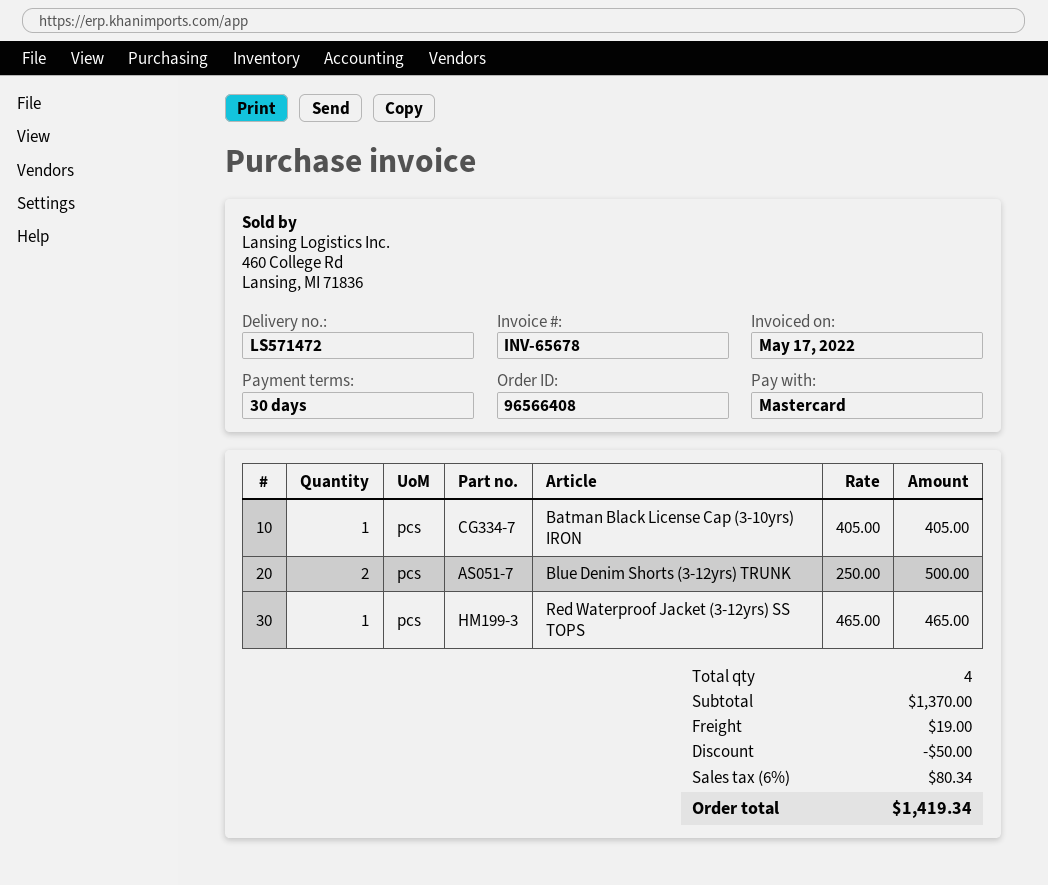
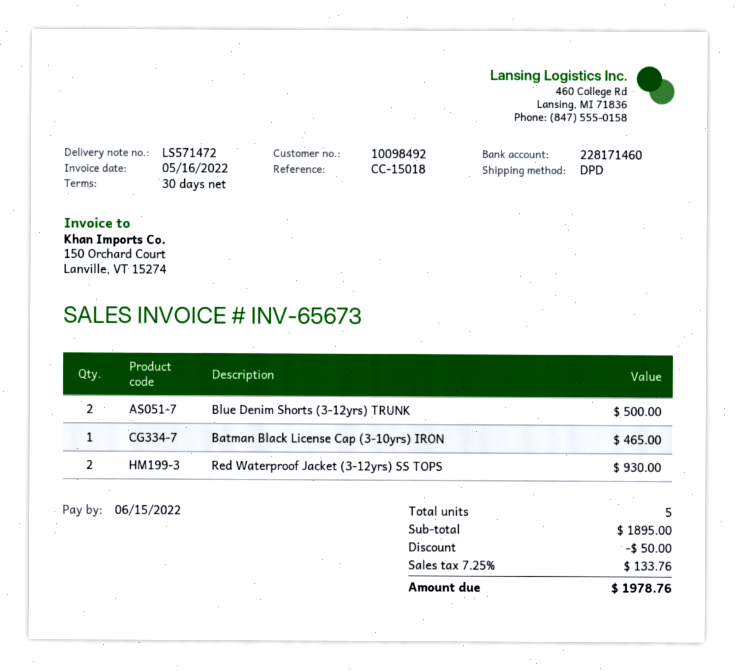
invoice number: INV-65678 -> INV-65673
invoice date: 2022-05-17 -> 2022-05-16
Batman Black License Cap (3-10yrs) IRON: 1 for 405.00 -> 1 for 465.00
Red Waterproof Jacket (3-12yrs) SS TOPS: 1 for 465.00 -> 2 for 930.00
total quantity: 4 -> 5
subtotal: 1370.00 -> 1895.00
shipping: 19.00 -> none
tax: 6% = 80.34 -> 7.25% = 133.76
total: 1419.34 -> 1978.76

